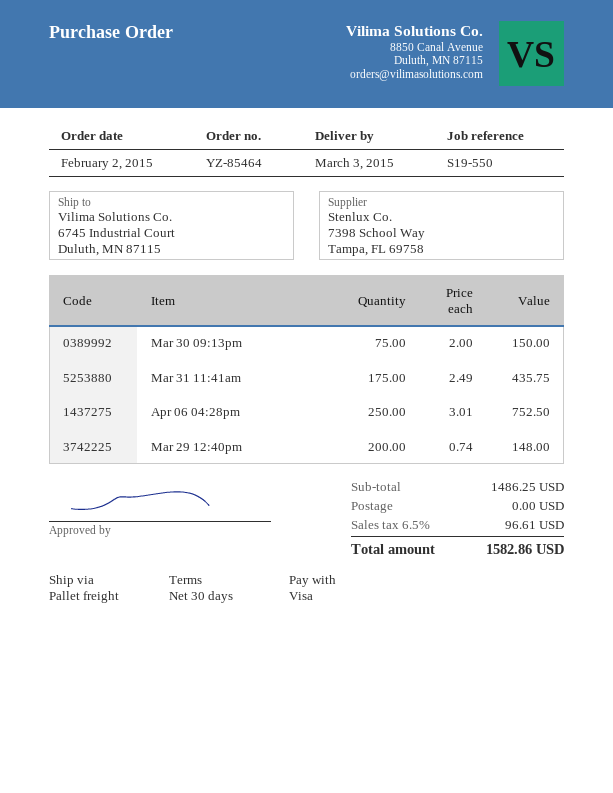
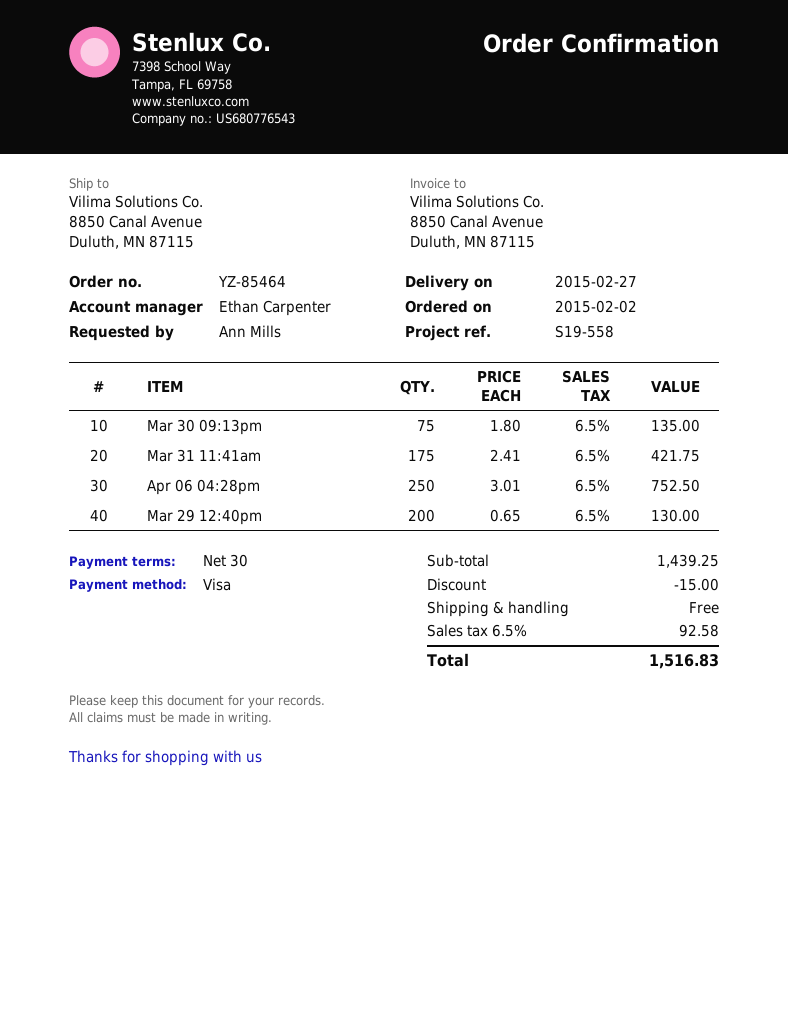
delivery date: 2015-03-03 -> 2015-02-27
reference: S19-550 -> S19-558
ship to: 6745 Industrial Court, Duluth, MN 87115 -> 8850 Canal Avenue, Duluth, MN 87115
Mar 30 09:13pm: 75 x 2.00 = 150.00 -> 75 x 1.80 = 135.00
Mar 31 11:41am: 175 x 2.49 = 435.75 -> 175 x 2.41 = 421.75
Mar 29 12:40pm: 200 x 0.74 = 148.00 -> 200 x 0.65 = 130.00
subtotal: 1486.25 -> 1439.25
discount: none -> 15.00
tax: 6.5% = 96.61 -> 6.5% = 92.58
total: 1582.86 -> 1516.83

